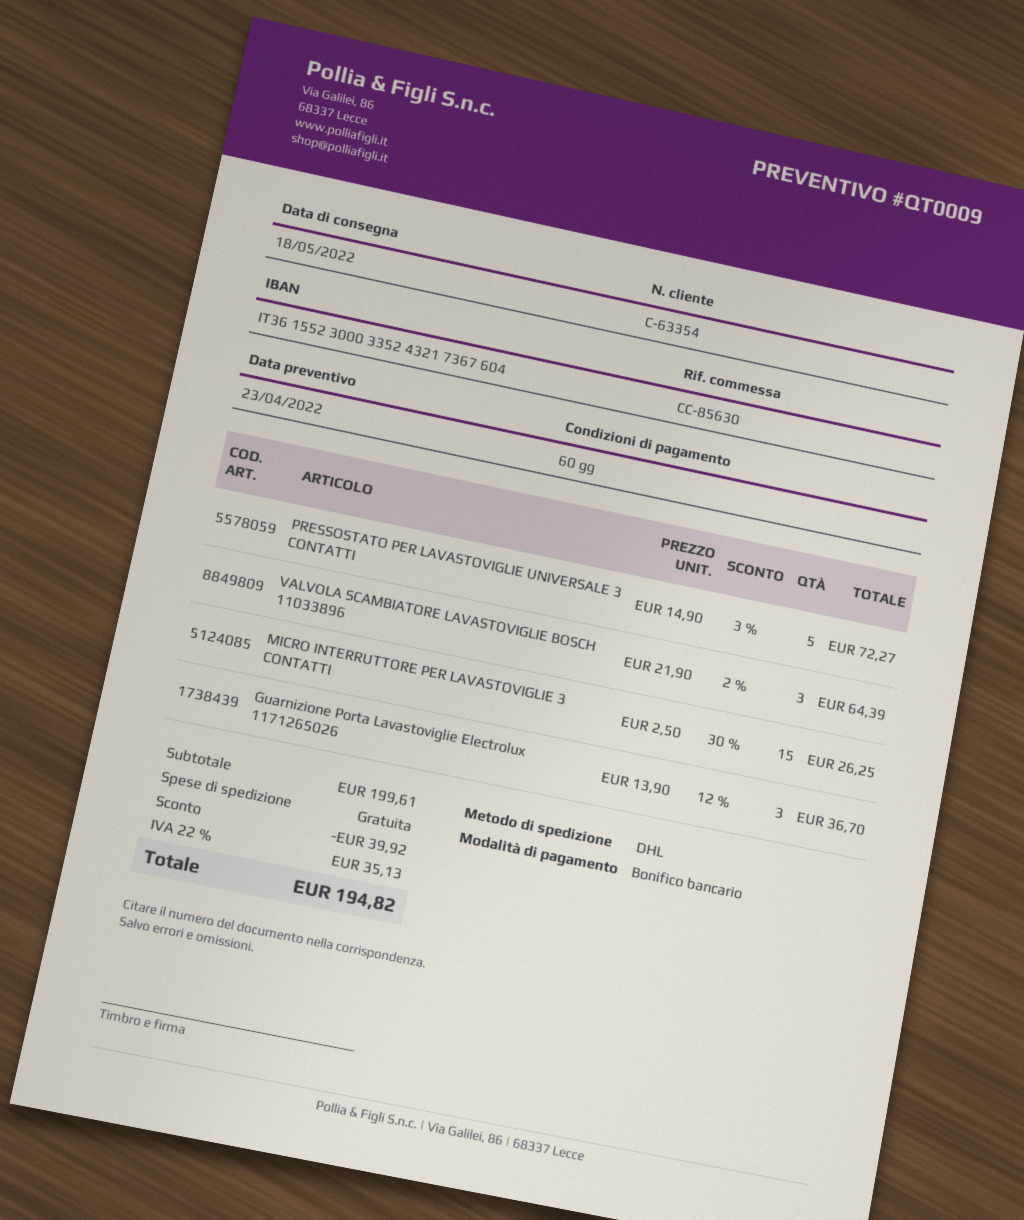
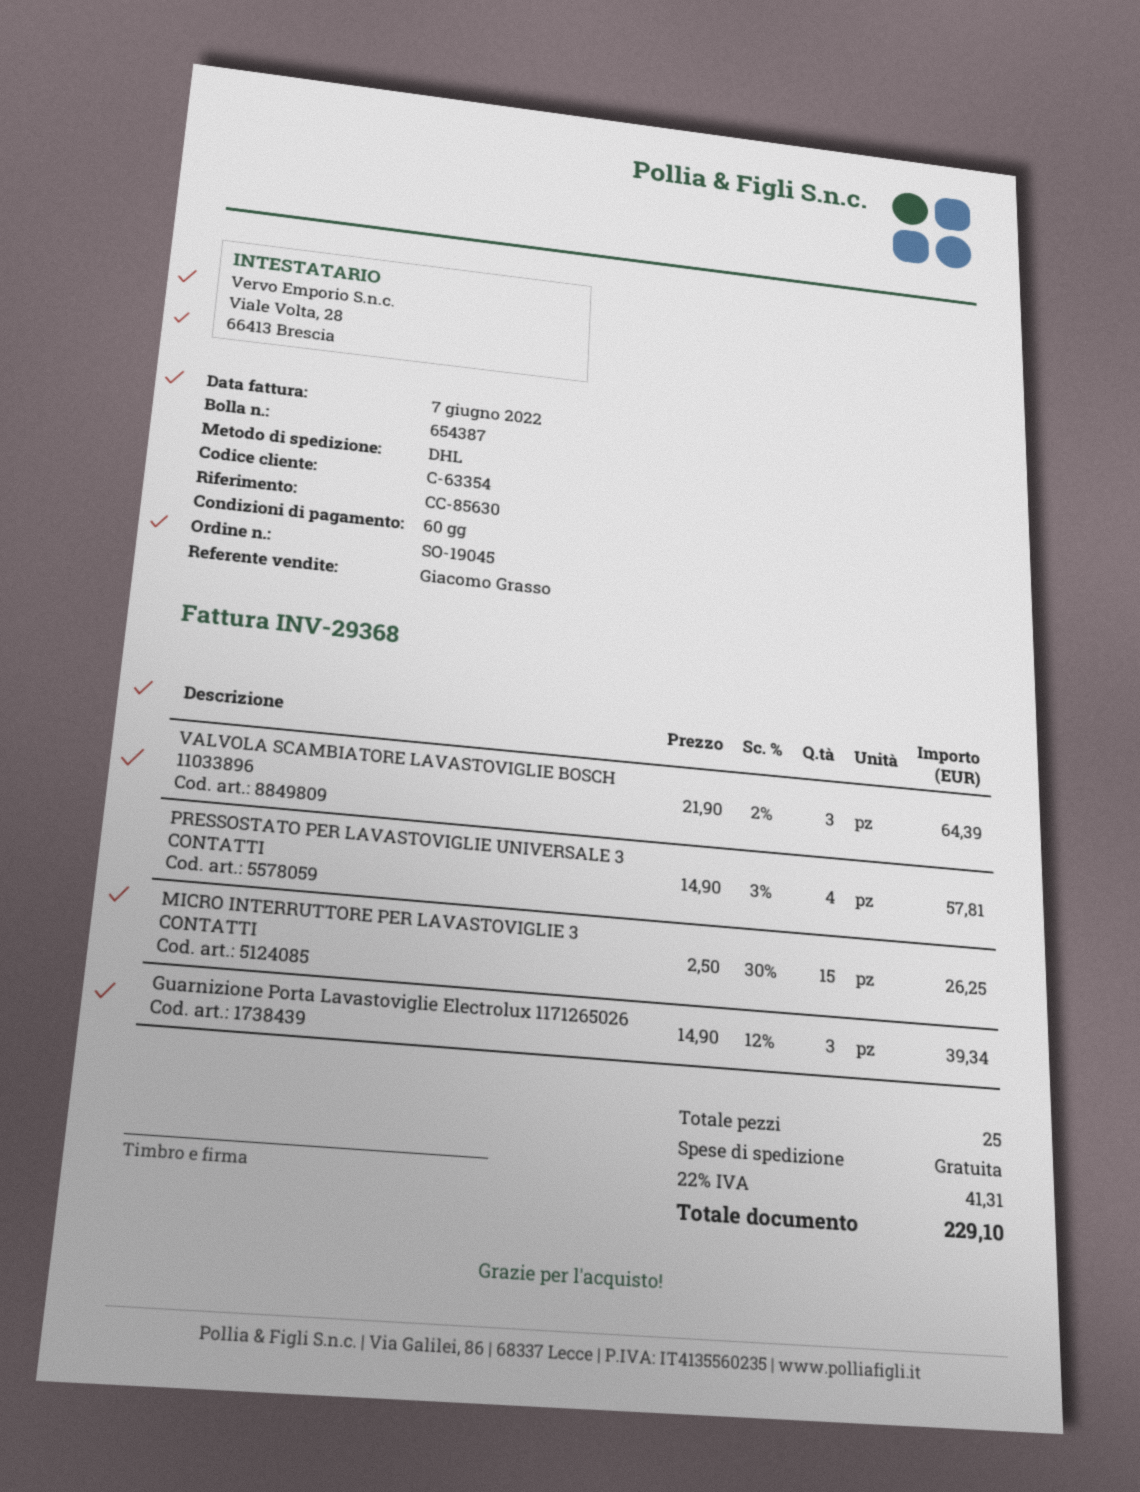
PRESSOSTATO PER LAVASTOVIGLIE UNIVERSALE 3 CONTATTI: 5 x 14.90 - 3% = 72.27 -> 4 x 14.90 - 3% = 57.81
Guarnizione Porta Lavastoviglie Electrolux 1171265026: 3 x 13.90 - 12% = 36.70 -> 3 x 14.90 - 12% = 39.34
discount: 39.92 -> none
tax: 22% = 35.13 -> 22% = 41.31
total: 194.82 -> 229.10

